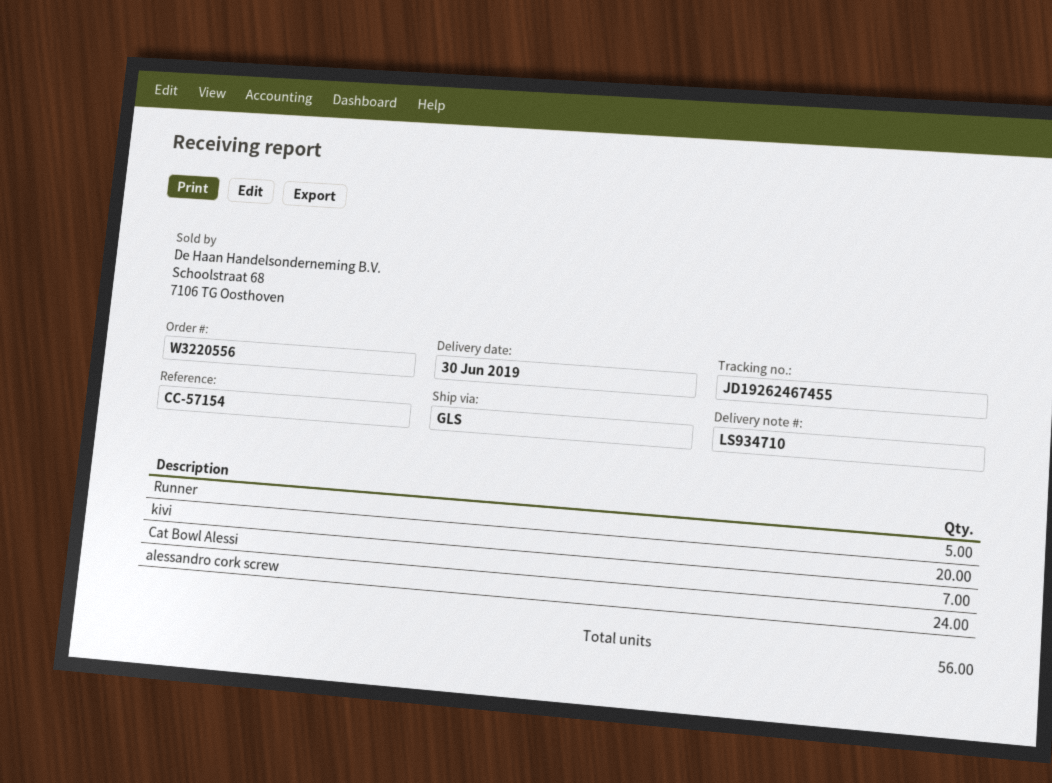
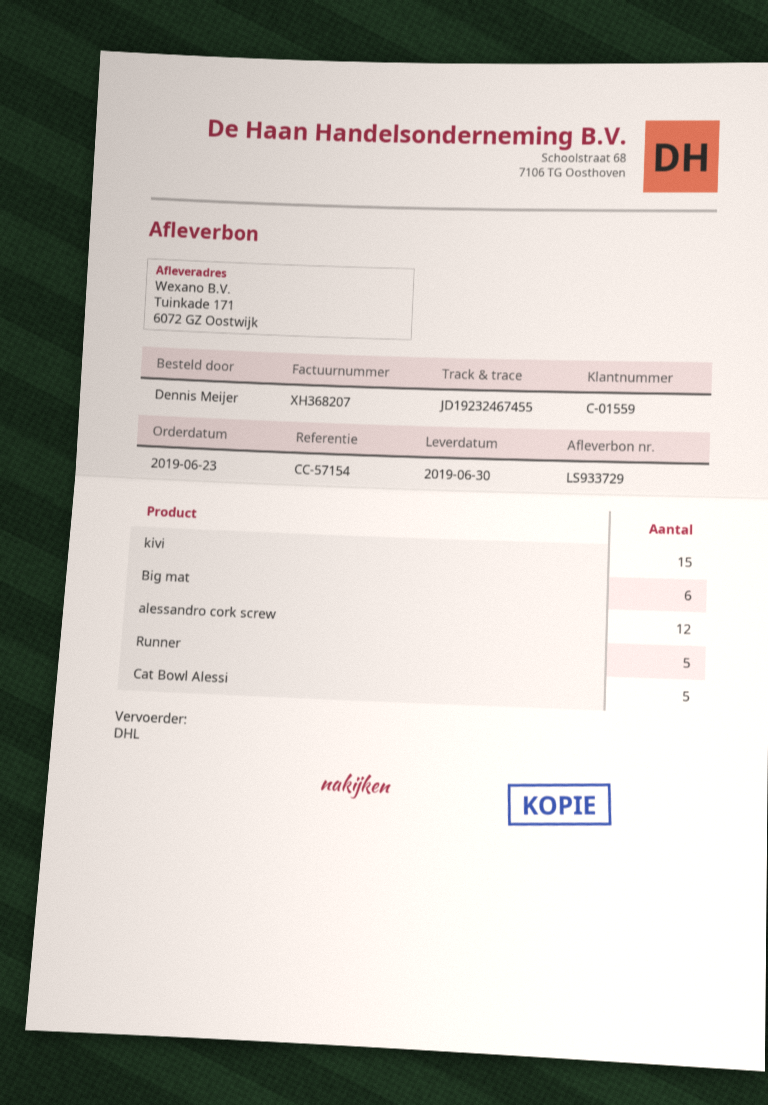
delivery note number: LS934710 -> LS933729
shipping method: GLS -> DHL
tracking number: JD19262467455 -> JD19232467455
kivi: 20 -> 15
Cat Bowl Alessi: 7 -> 5
alessandro cork screw: 24 -> 12
Big mat: none -> 6

